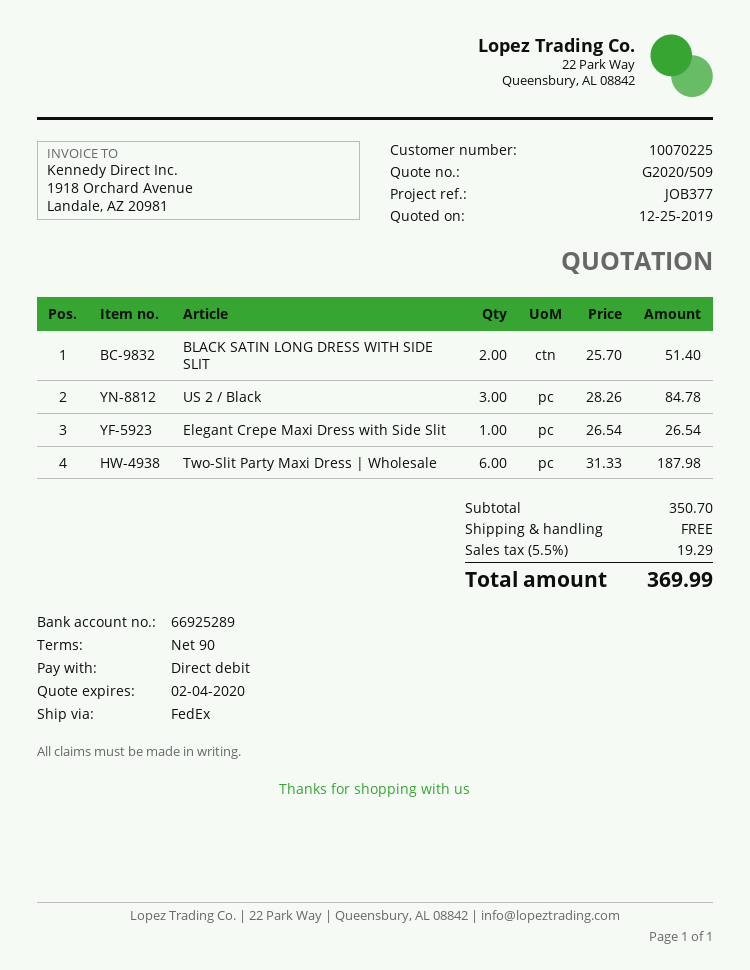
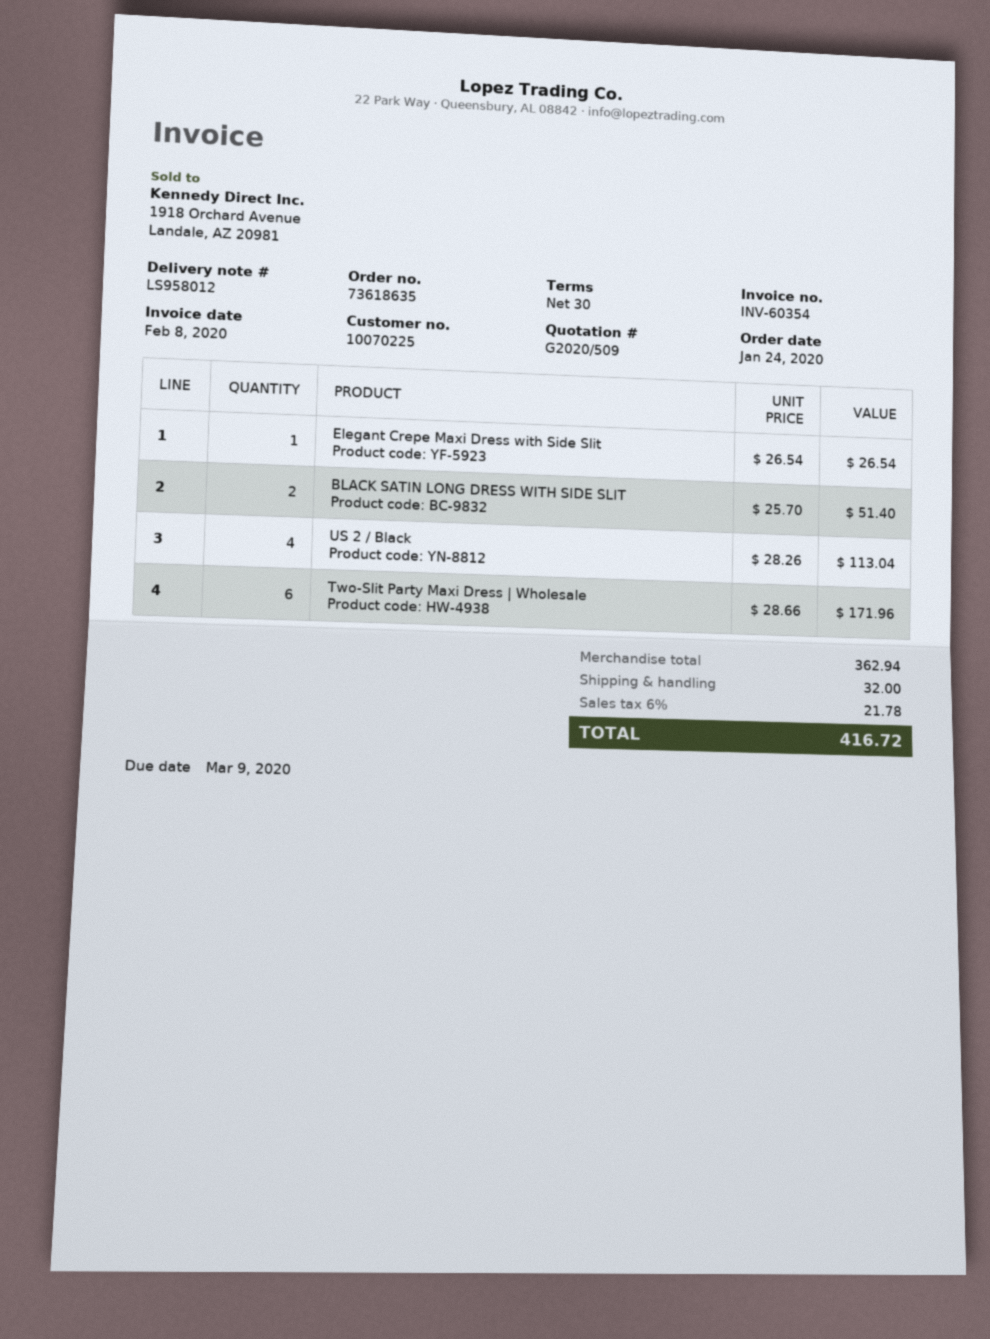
payment terms: 90 days -> 30 days
US 2 / Black: 3 x 28.26 = 84.78 -> 4 x 28.26 = 113.04
Two-Slit Party Maxi Dress | Wholesale: 6 x 31.33 = 187.98 -> 6 x 28.66 = 171.96
subtotal: 350.70 -> 362.94
shipping: 0.00 -> 32.00
tax: 5.5% = 19.29 -> 6% = 21.78
total: 369.99 -> 416.72

